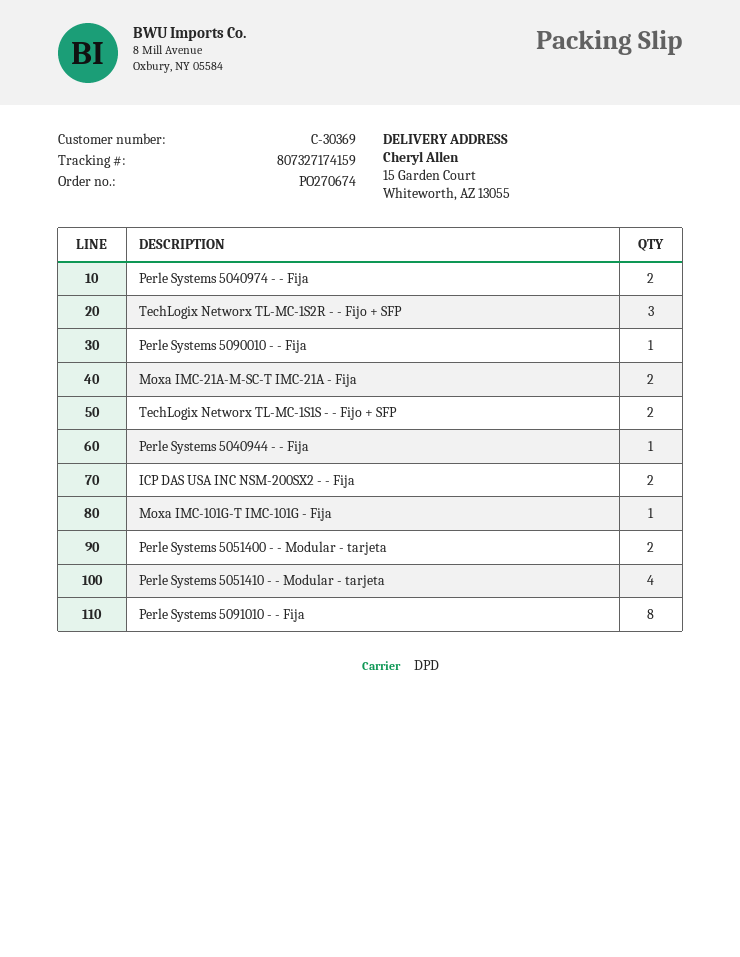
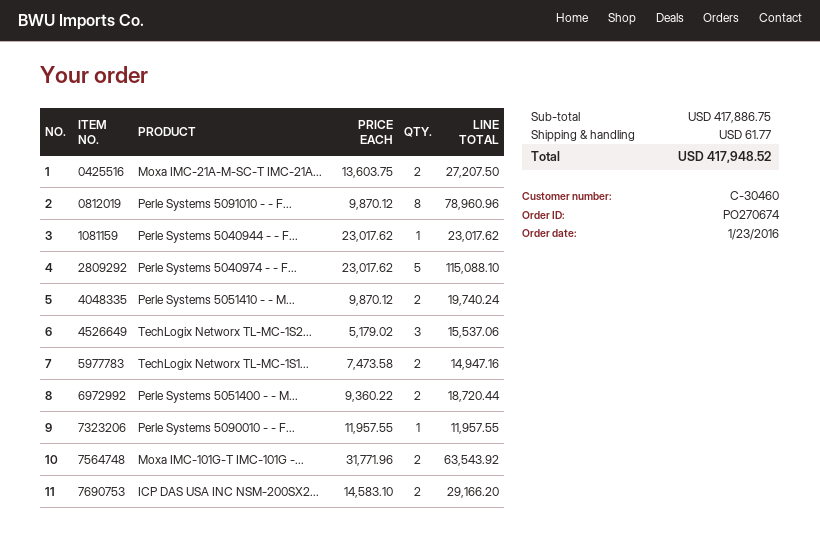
customer number: C-30369 -> C-30460
Perle Systems 5040974 - - Fija: 2 -> 5
Moxa IMC-101G-T IMC-101G - Fija: 1 -> 2
Perle Systems 5051410 - - Modular - tarjeta: 4 -> 2

